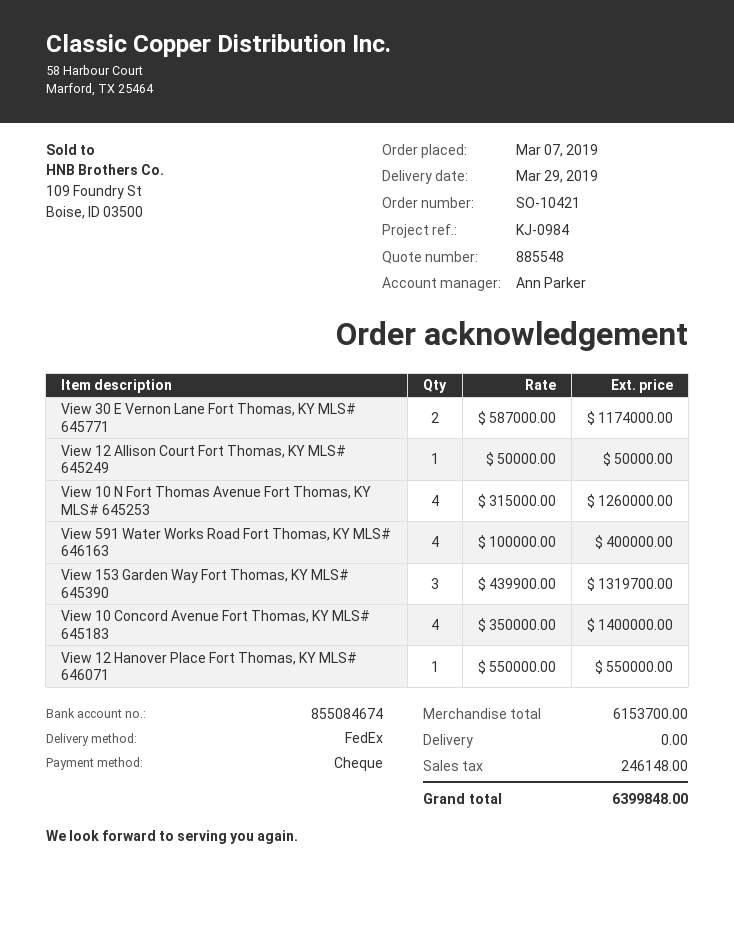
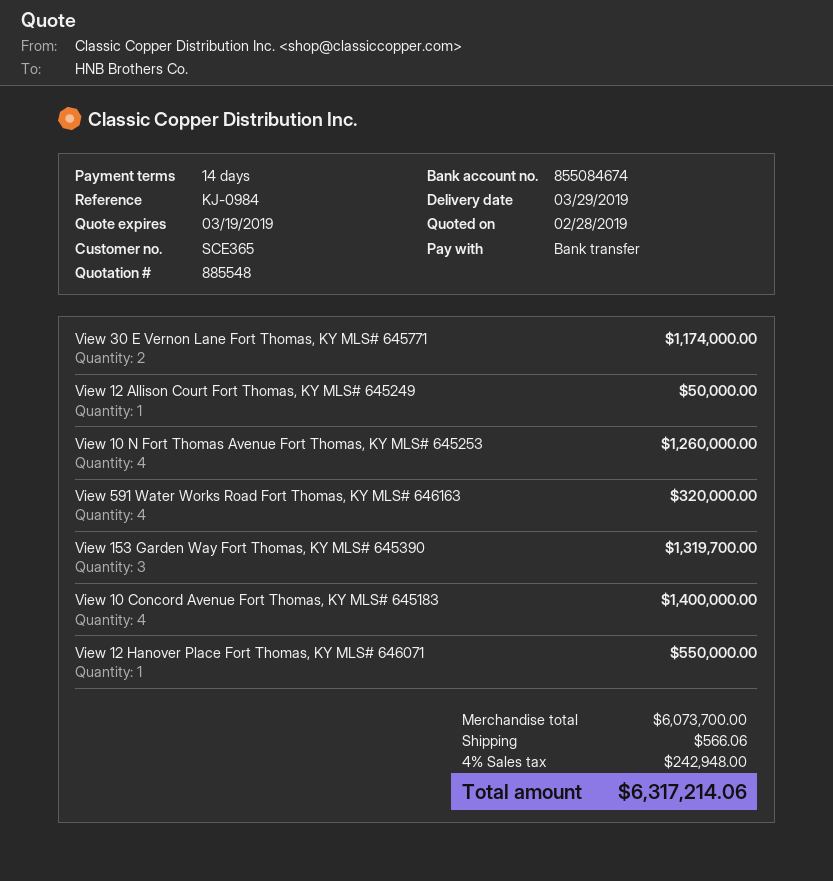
payment method: cheque -> bank transfer
View 591 Water Works Road Fort Thomas, KY MLS# 646163: 4 for 400000.00 -> 4 for 320000.00
subtotal: 6153700.00 -> 6073700.00
shipping: 0.00 -> 566.06
tax: 246148.00 -> 242948.00
total: 6399848.00 -> 6317214.06

